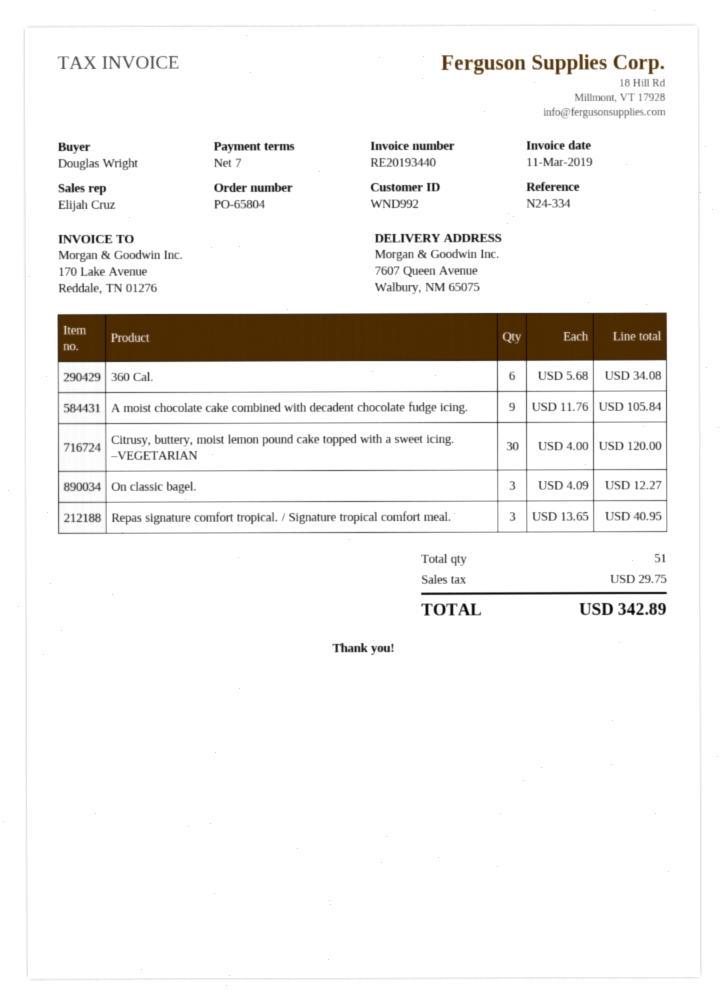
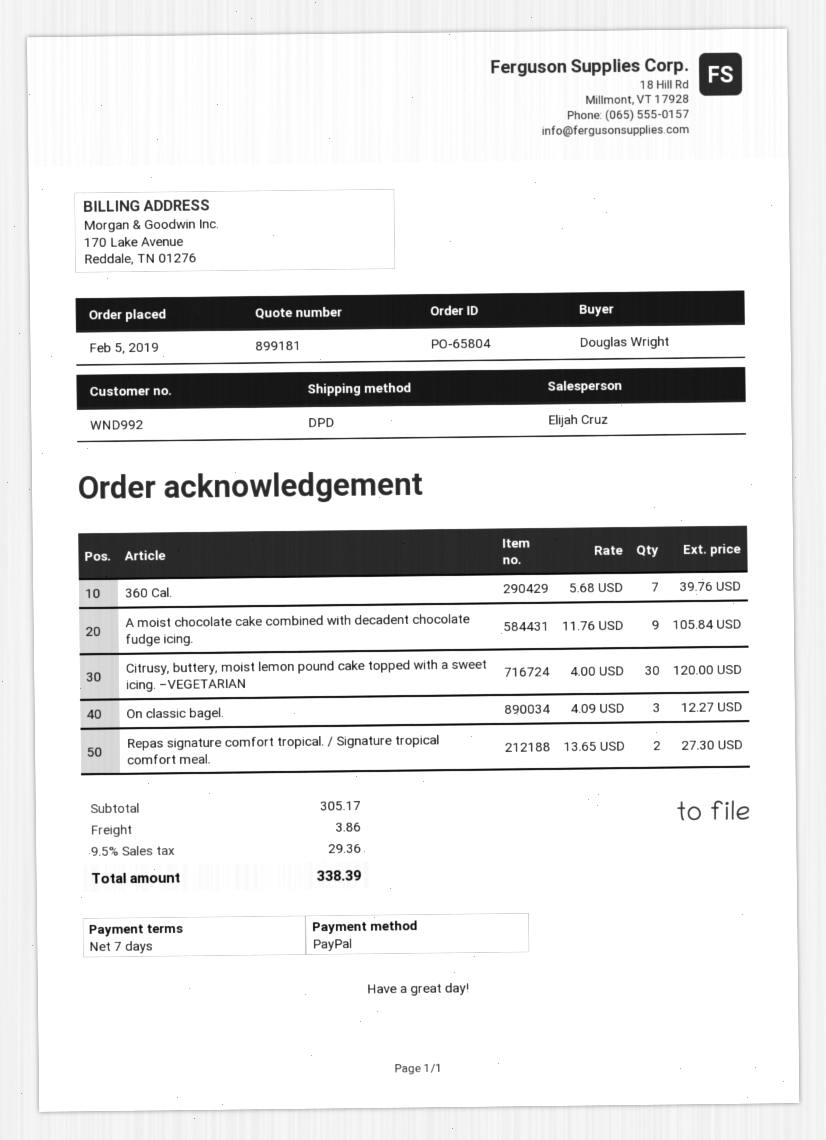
360 Cal.: 6 x 5.68 = 34.08 -> 7 x 5.68 = 39.76
Repas signature comfort tropical. / Signature tropical comfort meal.: 3 x 13.65 = 40.95 -> 2 x 13.65 = 27.30
shipping: none -> 3.86
tax: 29.75 -> 29.36
total: 342.89 -> 338.39

